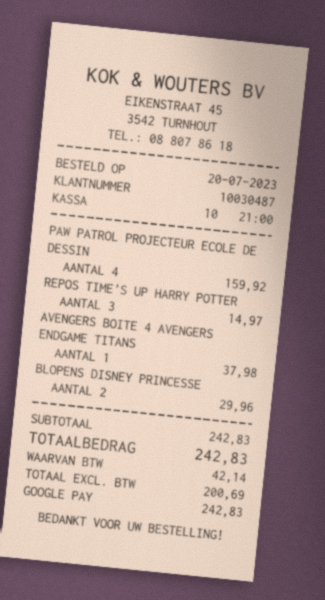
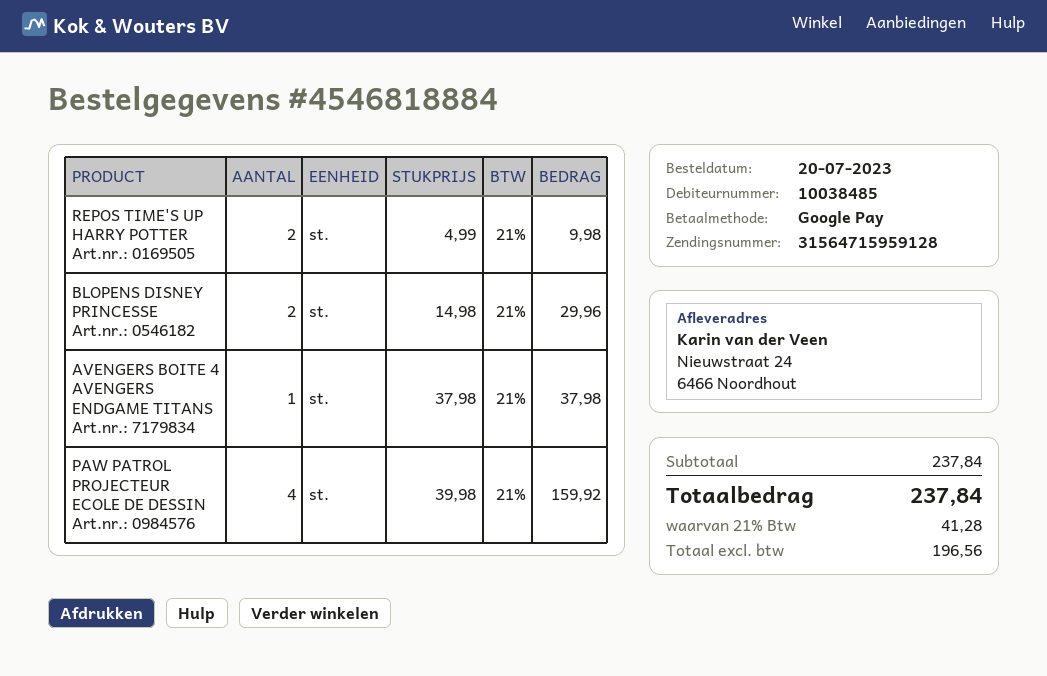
customer number: 10030487 -> 10038485
REPOS TIME'S UP HARRY POTTER: 3 for 14.97 -> 2 for 9.98
subtotal: 242.83 -> 237.84
net: 200.69 -> 196.56
tax: 42.14 -> 41.28
total: 242.83 -> 237.84

